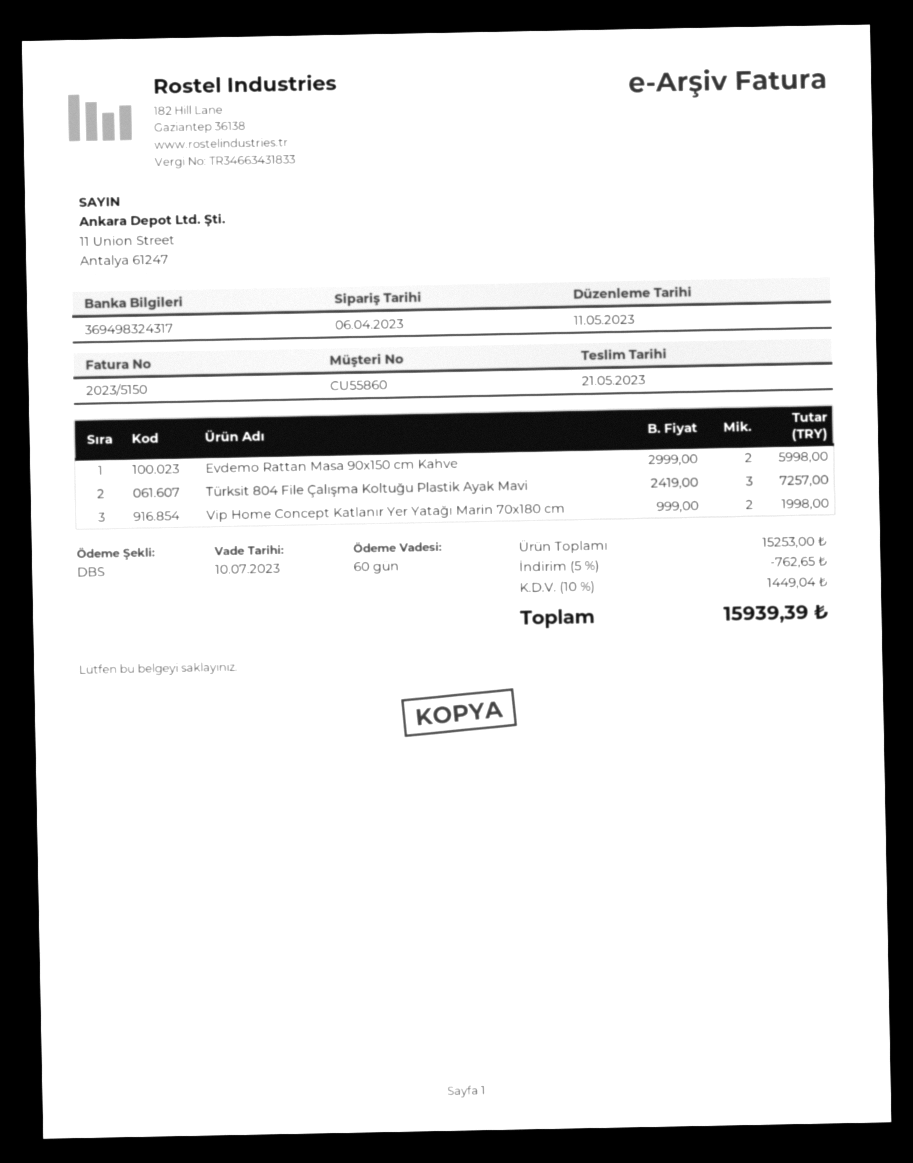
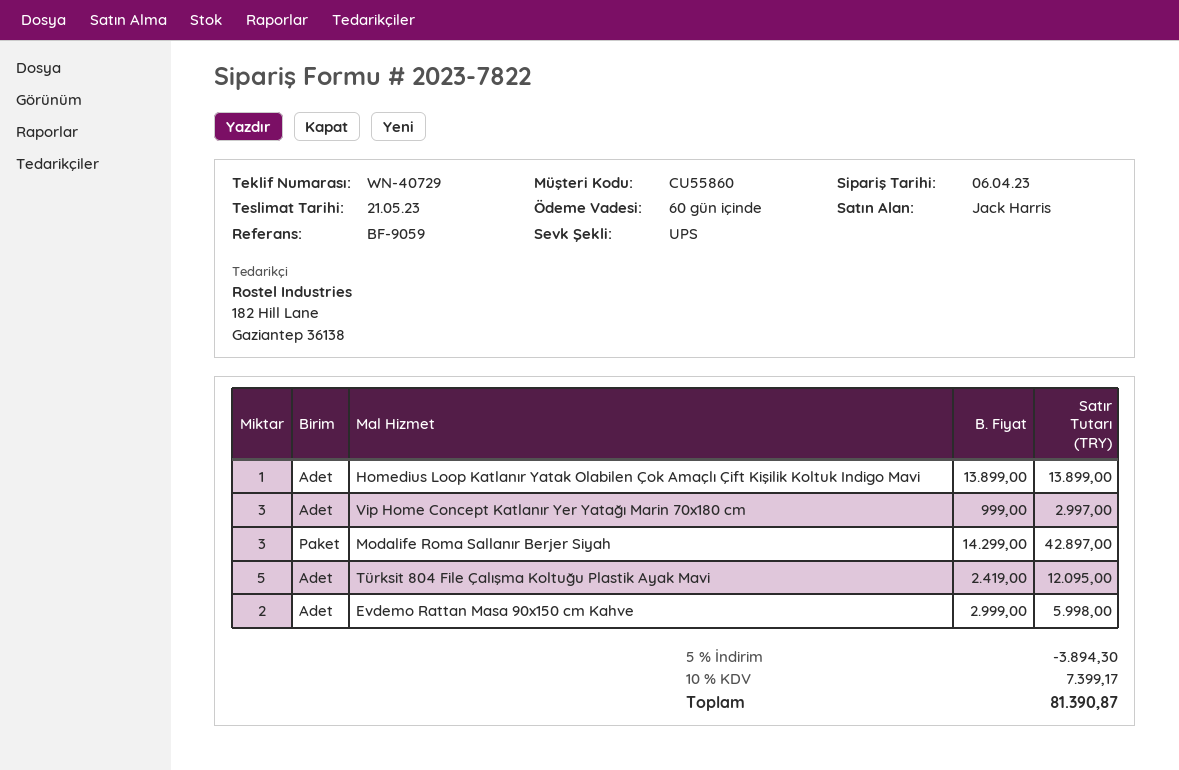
Türksit 804 File Çalışma Koltuğu Plastik Ayak Mavi: 3 x 2419.00 = 7257.00 -> 5 x 2419.00 = 12095.00
Vip Home Concept Katlanır Yer Yatağı Marin 70x180 cm: 2 x 999.00 = 1998.00 -> 3 x 999.00 = 2997.00
Homedius Loop Katlanır Yatak Olabilen Çok Amaçlı Çift Kişilik Koltuk Indigo Mavi: none -> 1 x 13899.00 = 13899.00
Modalife Roma Sallanır Berjer Siyah: none -> 3 x 14299.00 = 42897.00
discount: 5% = 762.65 -> 5% = 3894.30
tax: 10% = 1449.04 -> 10% = 7399.17
total: 15939.39 -> 81390.87

